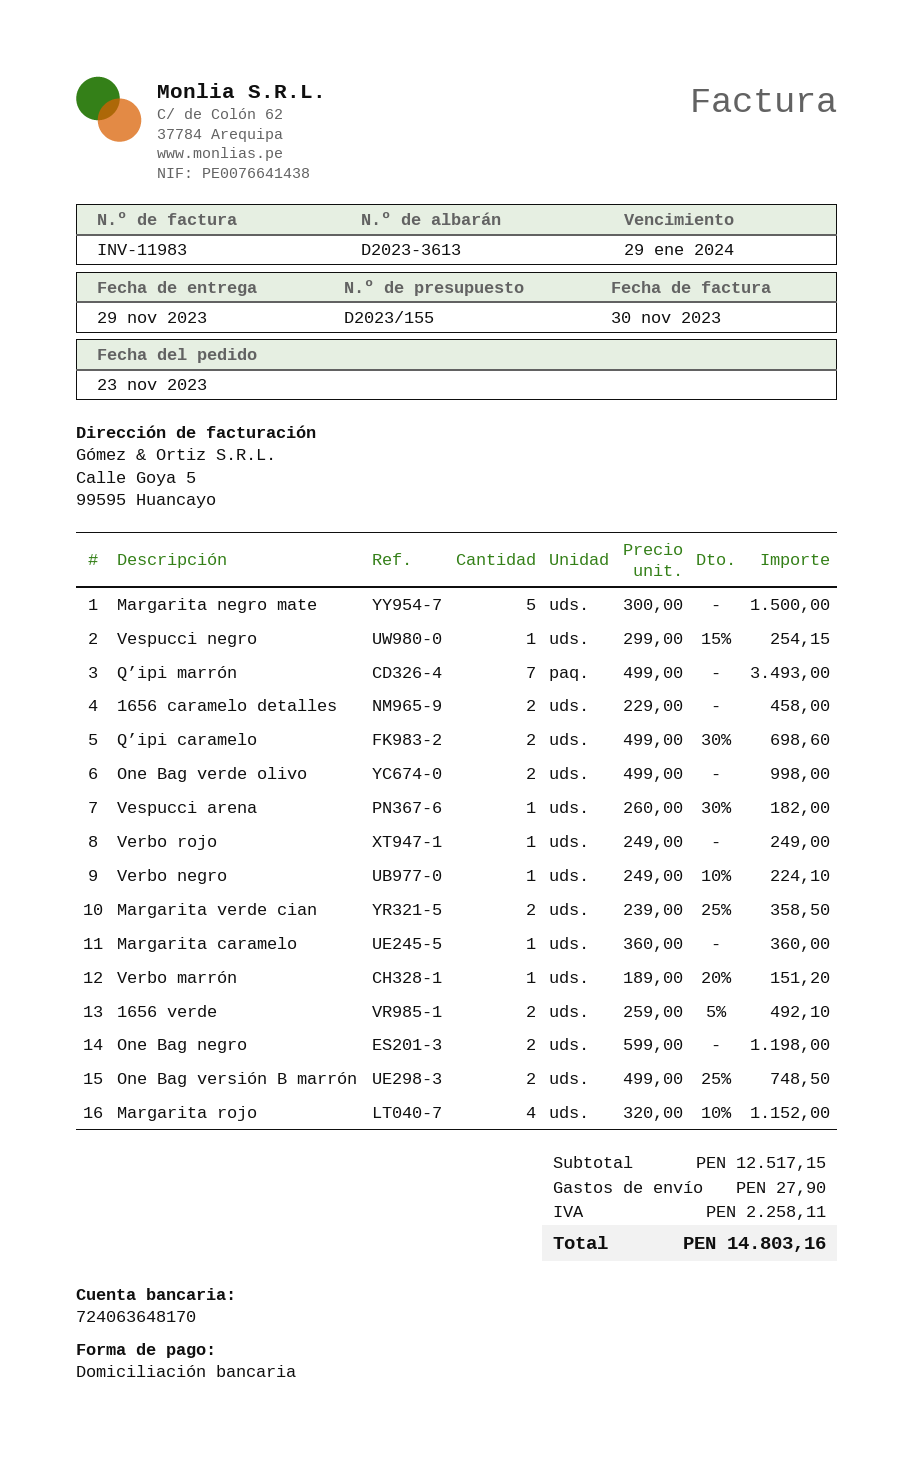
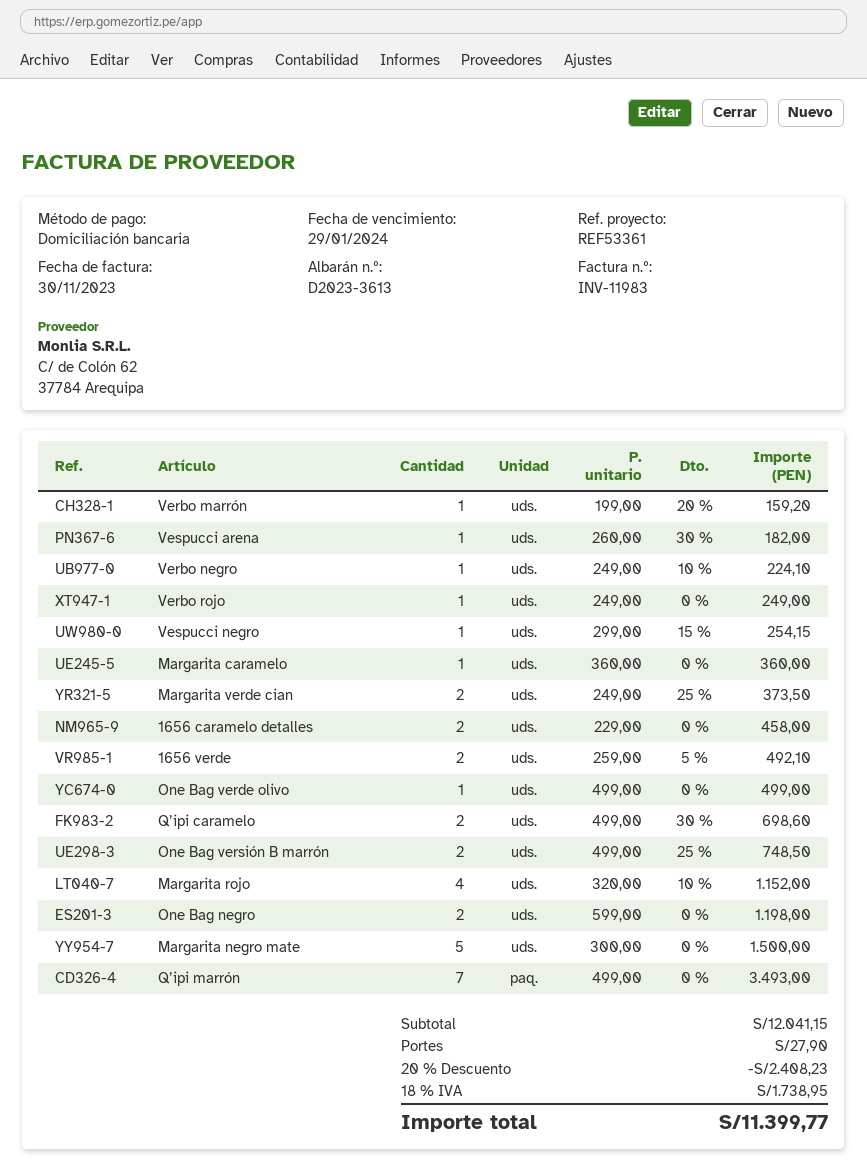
One Bag verde olivo: 2 x 499.00 = 998.00 -> 1 x 499.00 = 499.00
Margarita verde cian: 2 x 239.00 - 25% = 358.50 -> 2 x 249.00 - 25% = 373.50
Verbo marrón: 1 x 189.00 - 20% = 151.20 -> 1 x 199.00 - 20% = 159.20
subtotal: 12517.15 -> 12041.15
discount: none -> 20% = 2408.23
tax: 2258.11 -> 1738.95
total: 14803.16 -> 11399.77

